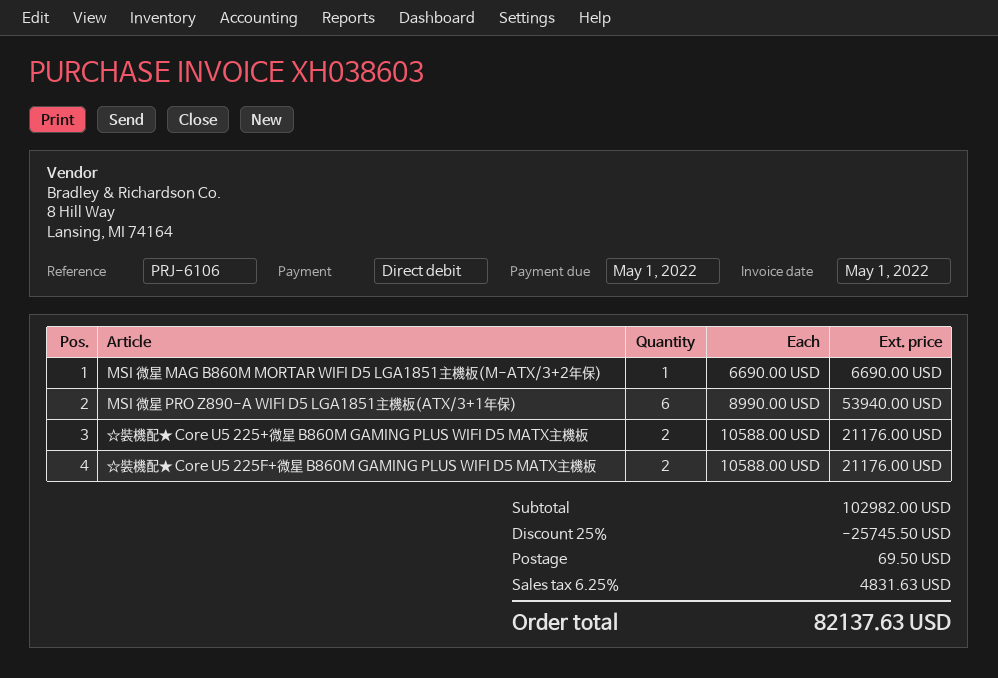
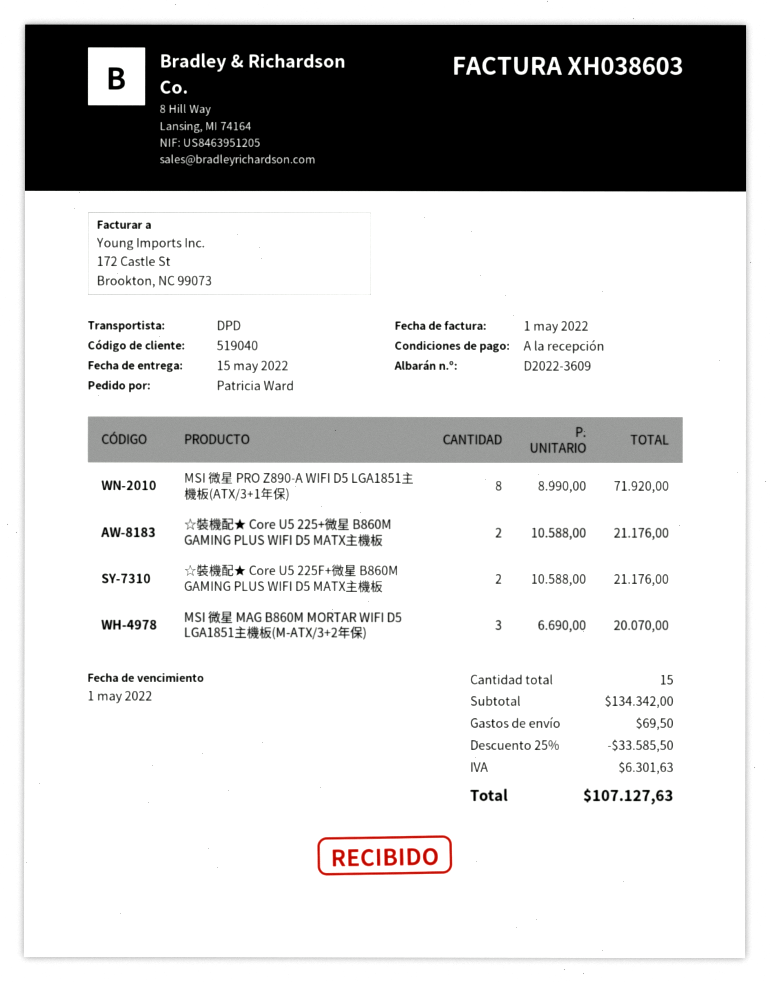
MSI 微星 MAG B860M MORTAR WIFI D5 LGA1851主機板(M-ATX/3+2年保): 1 x 6690.00 = 6690.00 -> 3 x 6690.00 = 20070.00
MSI 微星 PRO Z890-A WIFI D5 LGA1851主機板(ATX/3+1年保): 6 x 8990.00 = 53940.00 -> 8 x 8990.00 = 71920.00
subtotal: 102982.00 -> 134342.00
discount: 25% = 25745.50 -> 25% = 33585.50
tax: 4831.63 -> 6301.63
total: 82137.63 -> 107127.63

